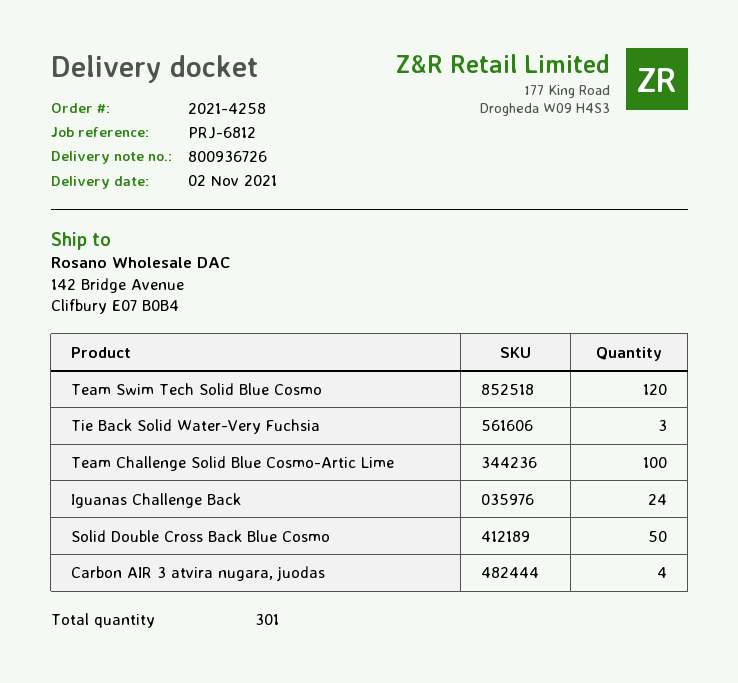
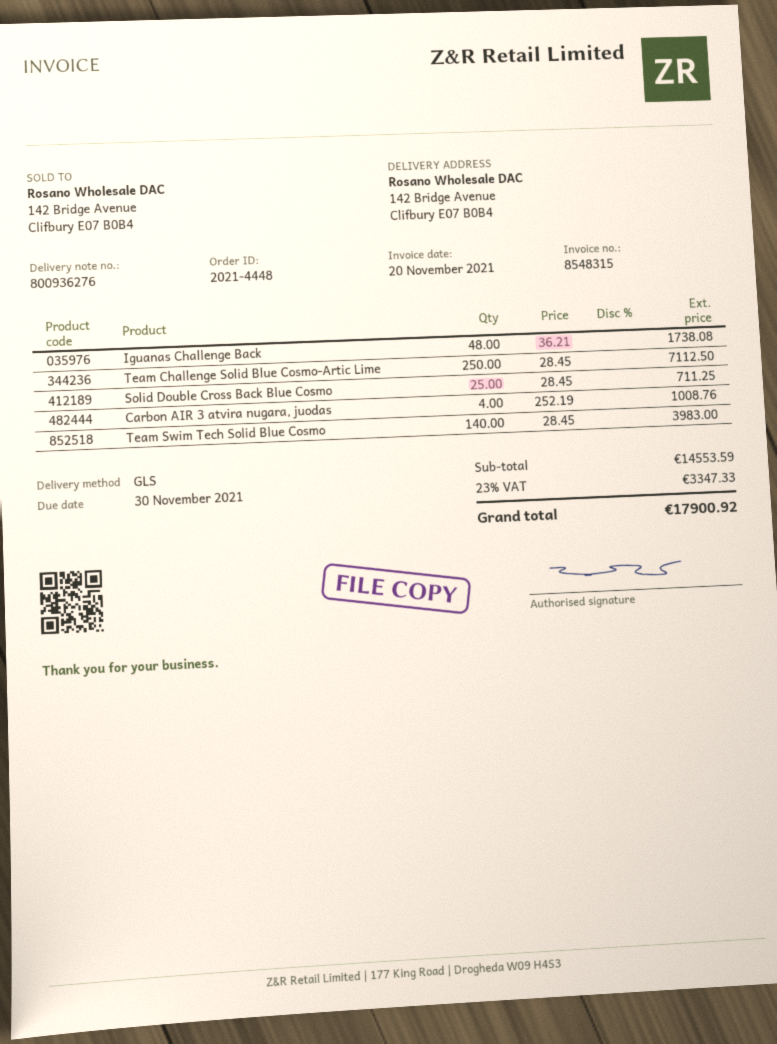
order number: 2021-4258 -> 2021-4448
delivery note number: 800936726 -> 800936276
Team Swim Tech Solid Blue Cosmo: 120 -> 140
Tie Back Solid Water-Very Fuchsia: 3 -> none
Team Challenge Solid Blue Cosmo-Artic Lime: 100 -> 250
Iguanas Challenge Back: 24 -> 48
Solid Double Cross Back Blue Cosmo: 50 -> 25

